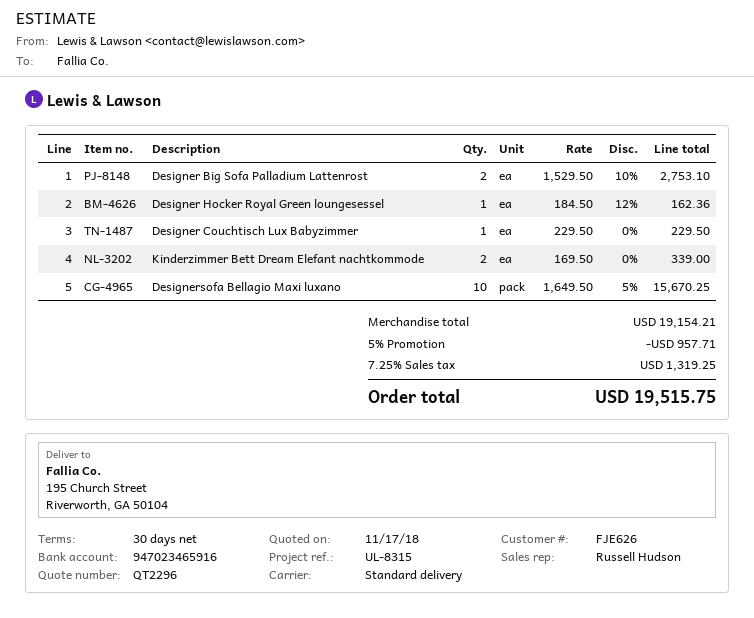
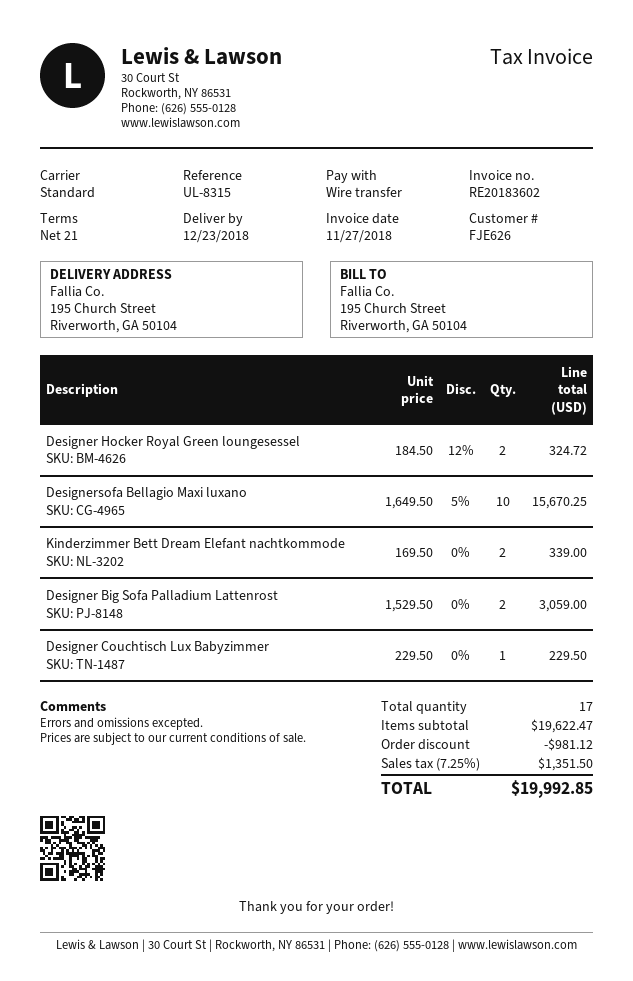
payment terms: 30 days -> 21 days
Designer Big Sofa Palladium Lattenrost: 2 x 1529.50 - 10% = 2753.10 -> 2 x 1529.50 = 3059.00
Designer Hocker Royal Green loungesessel: 1 x 184.50 - 12% = 162.36 -> 2 x 184.50 - 12% = 324.72
subtotal: 19154.21 -> 19622.47
discount: 957.71 -> 981.12
tax: 7.25% = 1319.25 -> 7.25% = 1351.50
total: 19515.75 -> 19992.85

